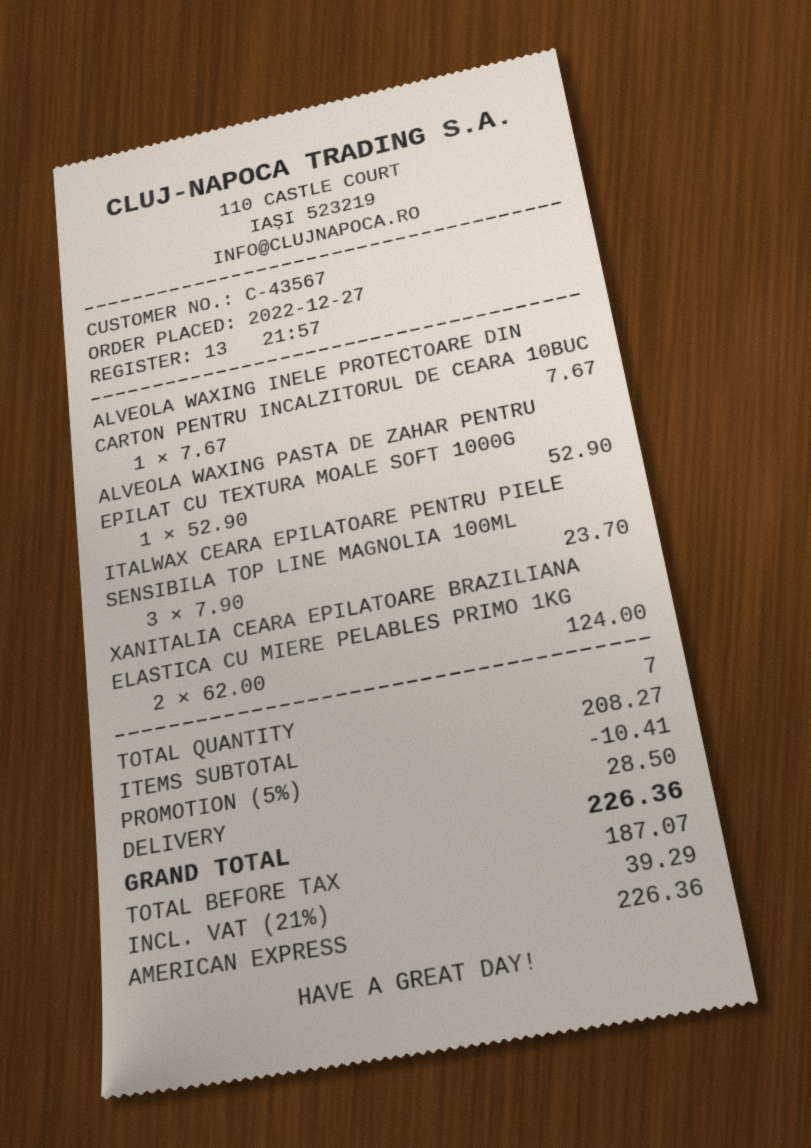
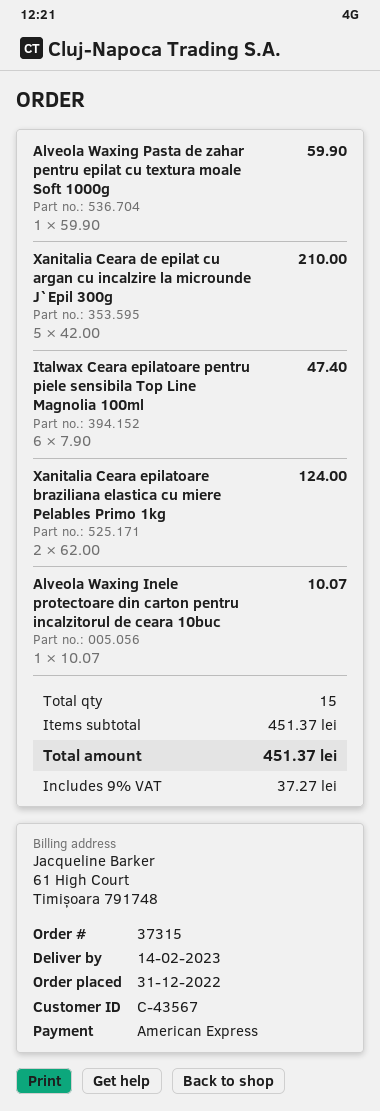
order date: 2022-12-27 -> 2022-12-31
ALVEOLA WAXING INELE PROTECTOARE DIN CARTON PENTRU INCALZITORUL DE CEARA 10BUC: 1 x 7.67 = 7.67 -> 1 x 10.07 = 10.07
ALVEOLA WAXING PASTA DE ZAHAR PENTRU EPILAT CU TEXTURA MOALE SOFT 1000G: 1 x 52.90 = 52.90 -> 1 x 59.90 = 59.90
ITALWAX CEARA EPILATOARE PENTRU PIELE SENSIBILA TOP LINE MAGNOLIA 100ML: 3 x 7.90 = 23.70 -> 6 x 7.90 = 47.40
Xanitalia Ceara de epilat cu argan cu incalzire la microunde J`Epil 300g: none -> 5 x 42.00 = 210.00
total quantity: 7 -> 15
subtotal: 208.27 -> 451.37
discount: 5% = 10.41 -> none
shipping: 28.50 -> none
tax: 21% = 39.29 -> 9% = 37.27
total: 226.36 -> 451.37

